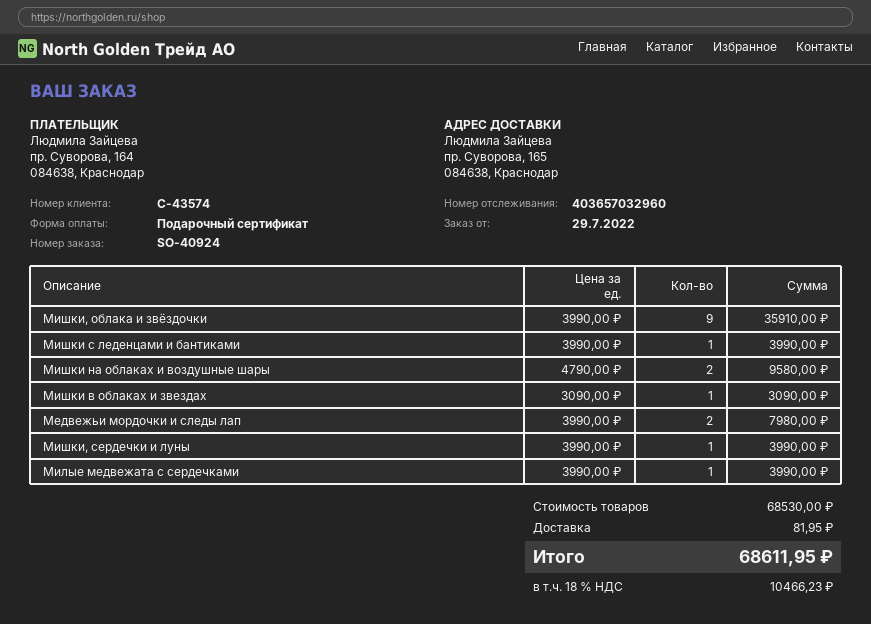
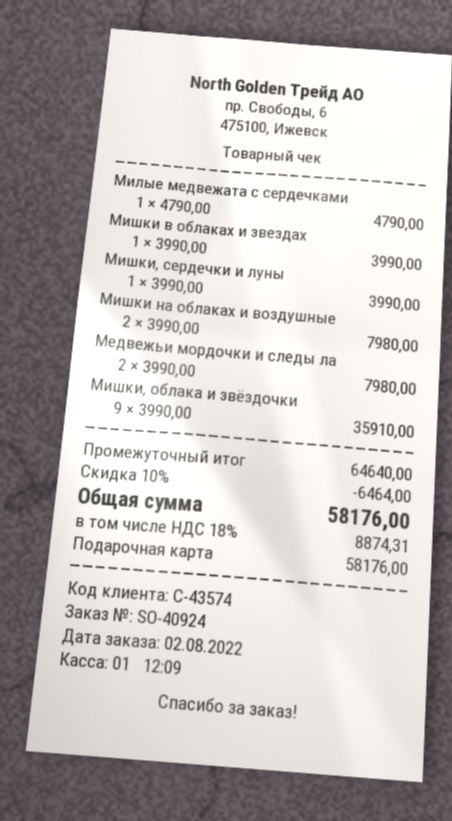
order date: 2022-07-29 -> 2022-08-02
Мишки с леденцами и бантиками: 1 x 3990.00 = 3990.00 -> none
Мишки на облаках и воздушные шары: 2 x 4790.00 = 9580.00 -> 2 x 3990.00 = 7980.00
Мишки в облаках и звездах: 1 x 3090.00 = 3090.00 -> 1 x 3990.00 = 3990.00
Милые медвежата с сердечками: 1 x 3990.00 = 3990.00 -> 1 x 4790.00 = 4790.00
subtotal: 68530.00 -> 64640.00
discount: none -> 10% = 6464.00
shipping: 81.95 -> none
tax: 18% = 10466.23 -> 18% = 8874.31
total: 68611.95 -> 58176.00

